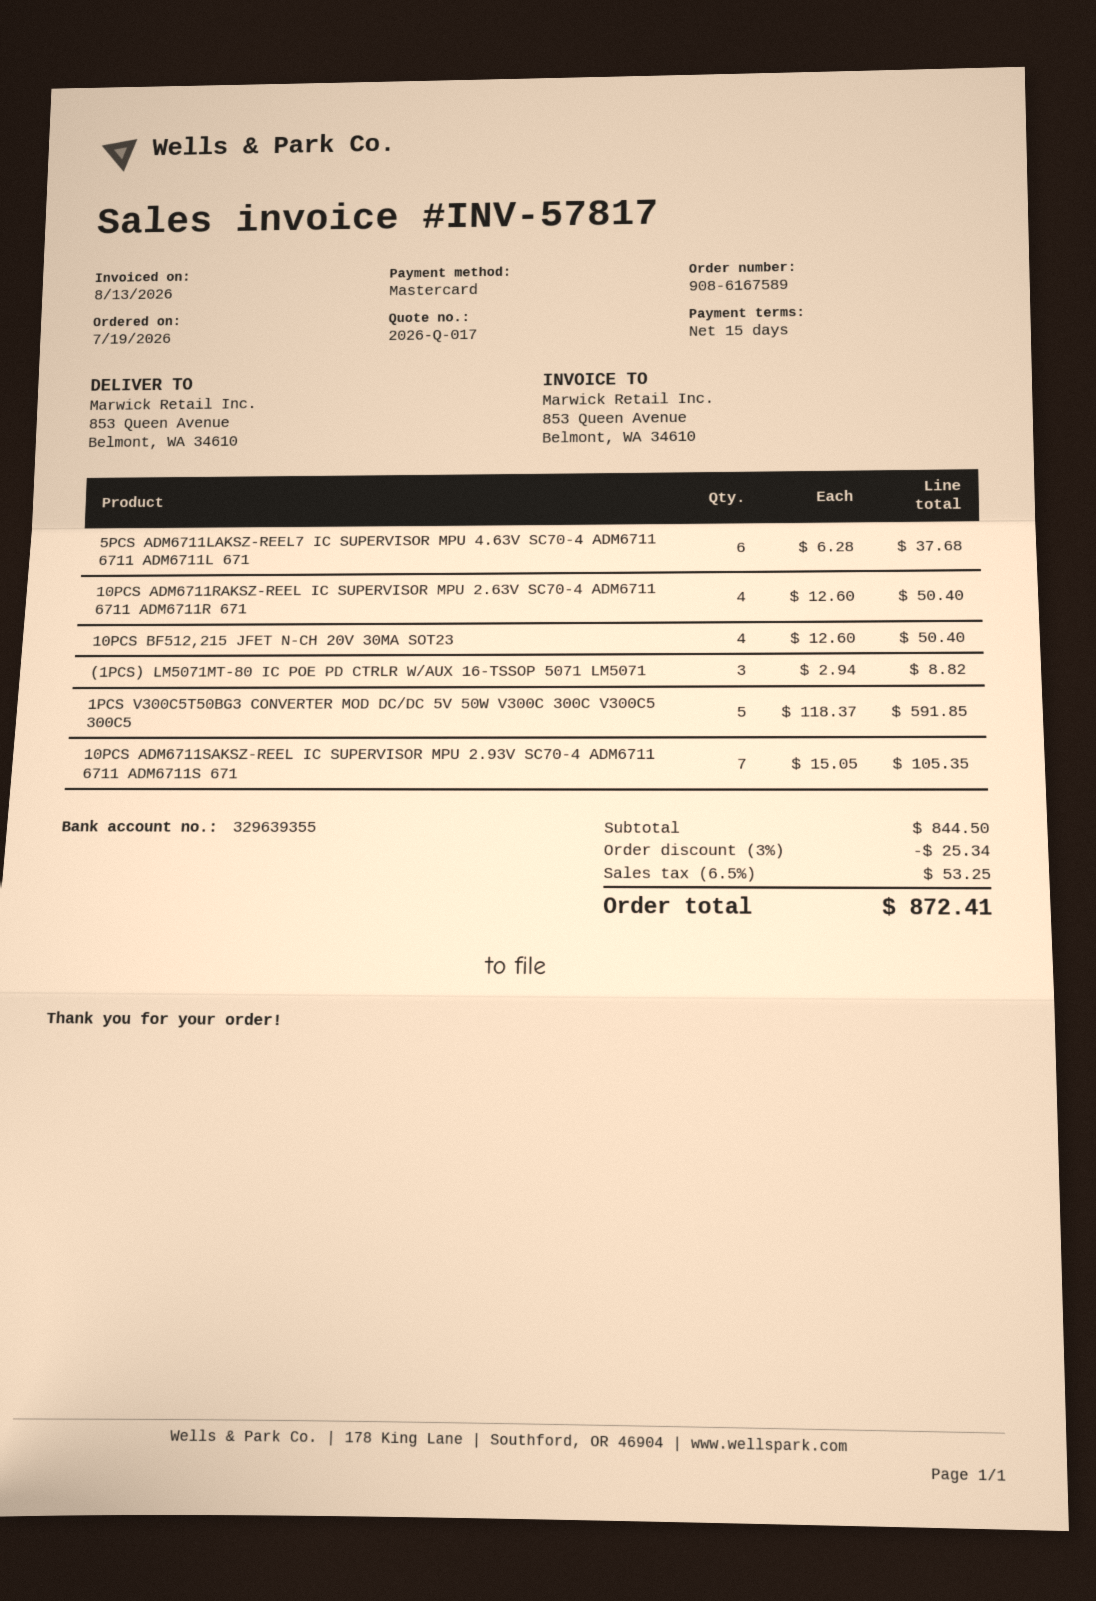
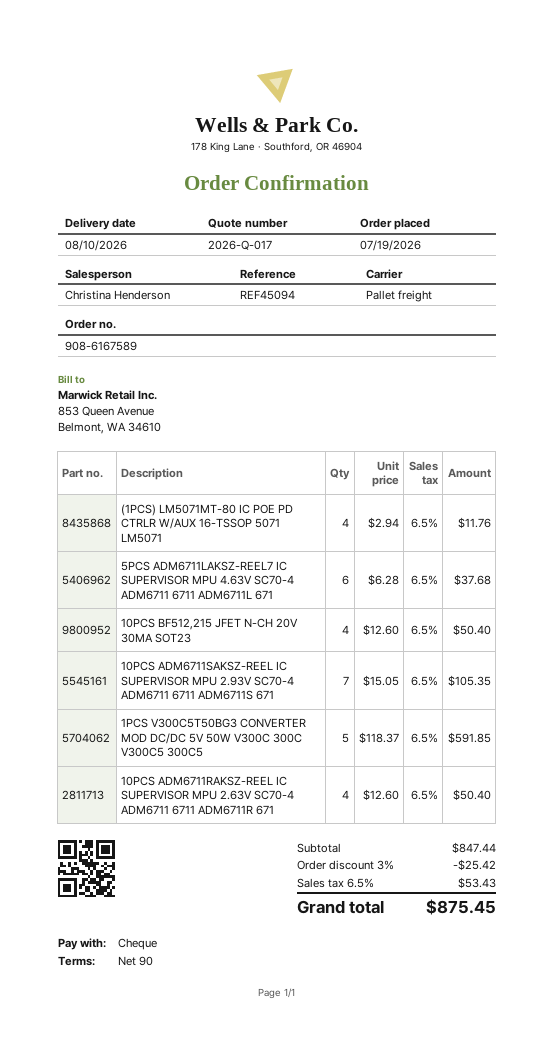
payment terms: 15 days -> 90 days
payment method: Mastercard -> cheque
(1PCS) LM5071MT-80 IC POE PD CTRLR W/AUX 16-TSSOP 5071 LM5071: 3 x 2.94 = 8.82 -> 4 x 2.94 = 11.76
subtotal: 844.50 -> 847.44
discount: 3% = 25.34 -> 3% = 25.42
tax: 6.5% = 53.25 -> 6.5% = 53.43
total: 872.41 -> 875.45

